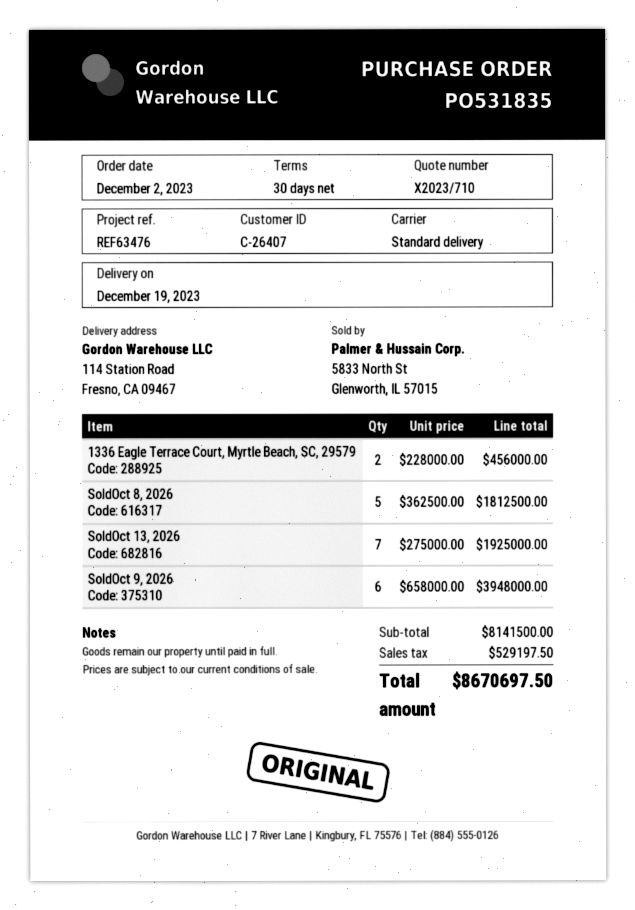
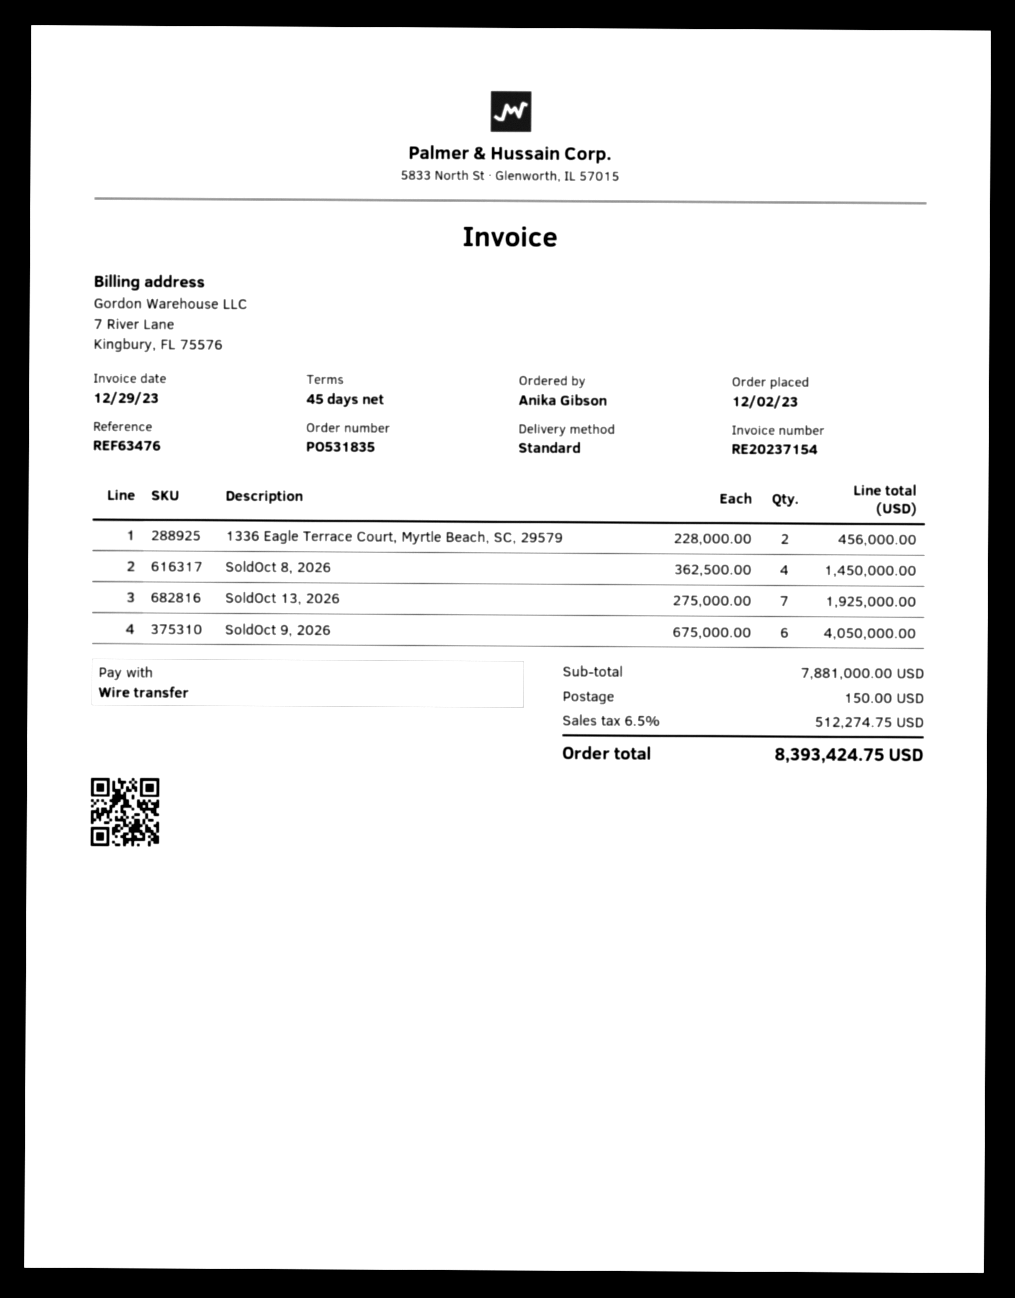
payment terms: 30 days -> 45 days
SoldOct 8, 2026: 5 x 362500.00 = 1812500.00 -> 4 x 362500.00 = 1450000.00
SoldOct 9, 2026: 6 x 658000.00 = 3948000.00 -> 6 x 675000.00 = 4050000.00
subtotal: 8141500.00 -> 7881000.00
shipping: none -> 150.00
tax: 529197.50 -> 512274.75
total: 8670697.50 -> 8393424.75

